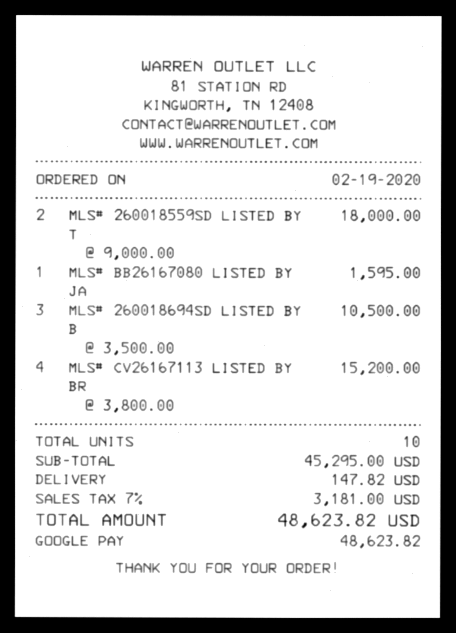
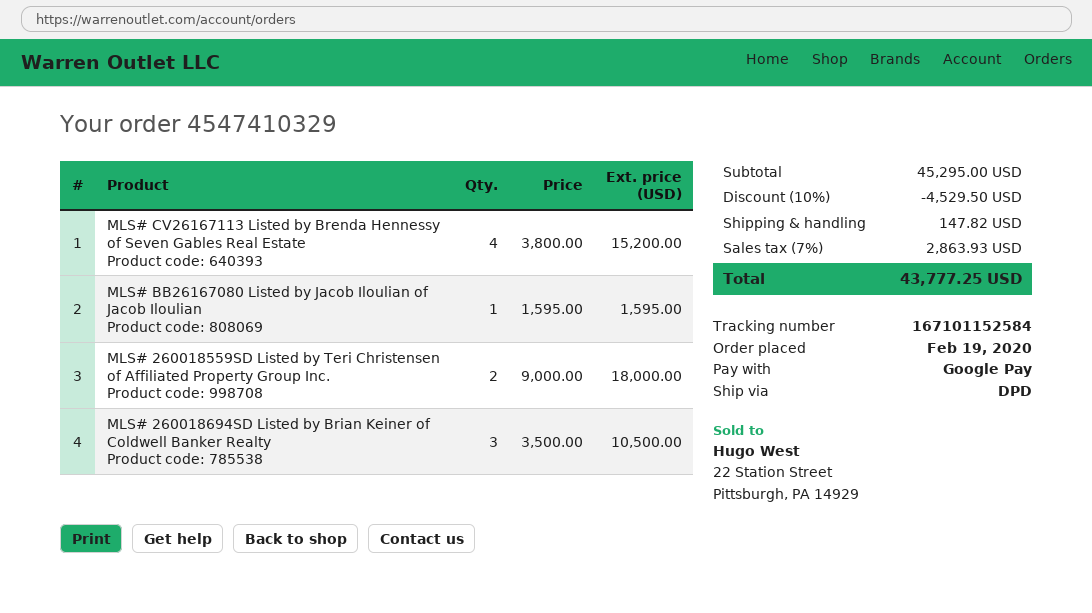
discount: none -> 10% = 4529.50
tax: 7% = 3181.00 -> 7% = 2863.93
total: 48623.82 -> 43777.25

